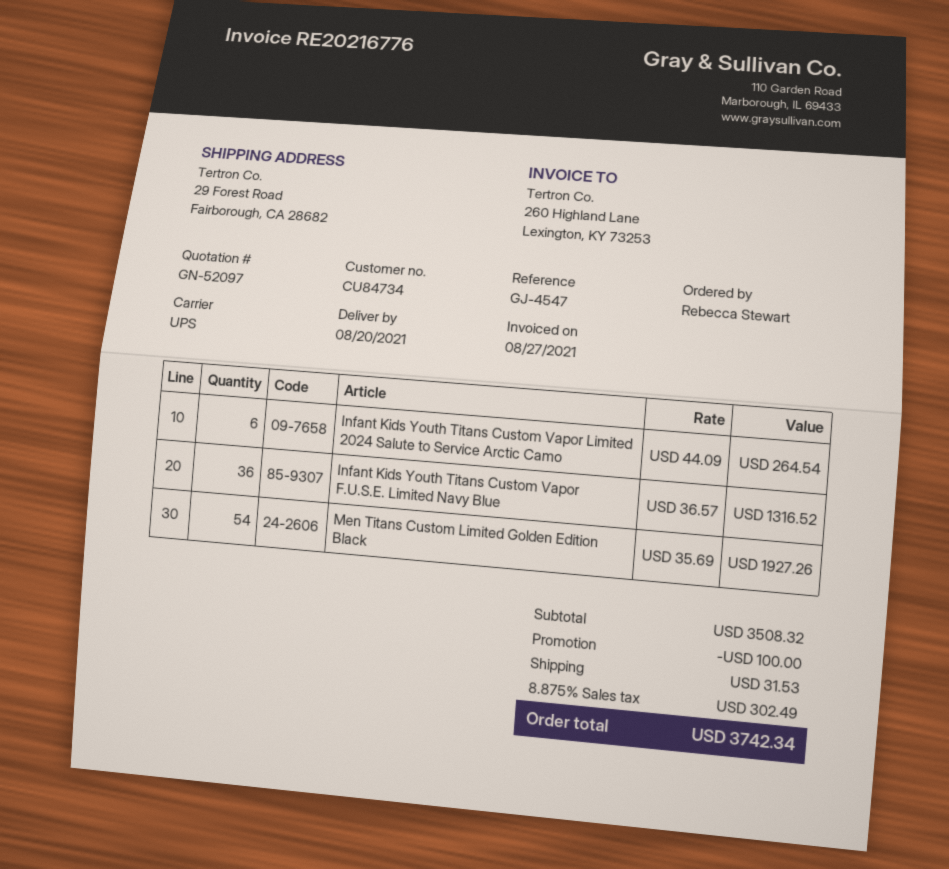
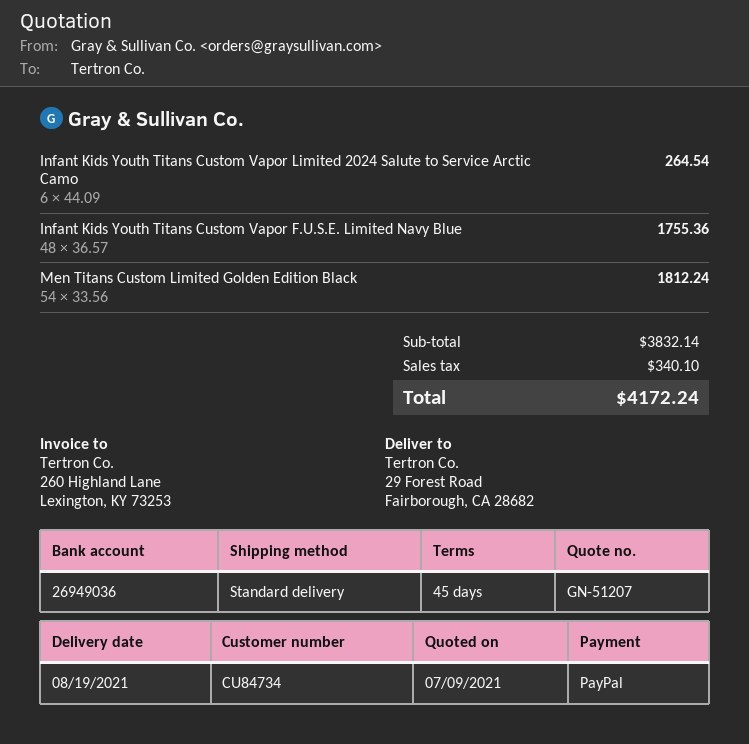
quote number: GN-52097 -> GN-51207
delivery date: 2021-08-20 -> 2021-08-19
shipping method: UPS -> standard
Infant Kids Youth Titans Custom Vapor F.U.S.E. Limited Navy Blue: 36 x 36.57 = 1316.52 -> 48 x 36.57 = 1755.36
Men Titans Custom Limited Golden Edition Black: 54 x 35.69 = 1927.26 -> 54 x 33.56 = 1812.24
subtotal: 3508.32 -> 3832.14
discount: 100.00 -> none
shipping: 31.53 -> none
tax: 302.49 -> 340.10
total: 3742.34 -> 4172.24

